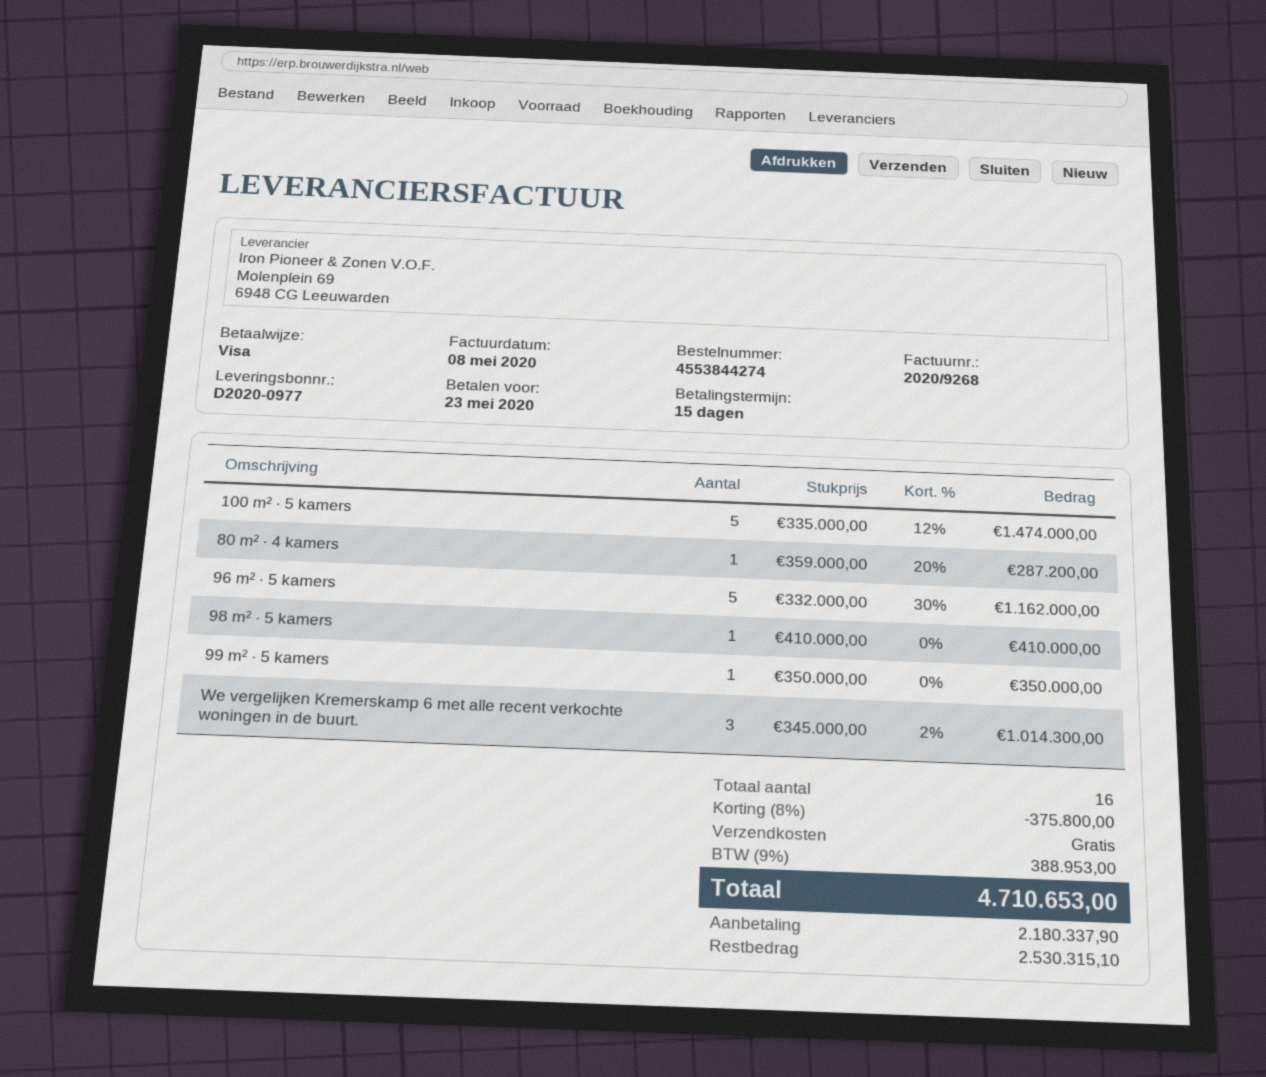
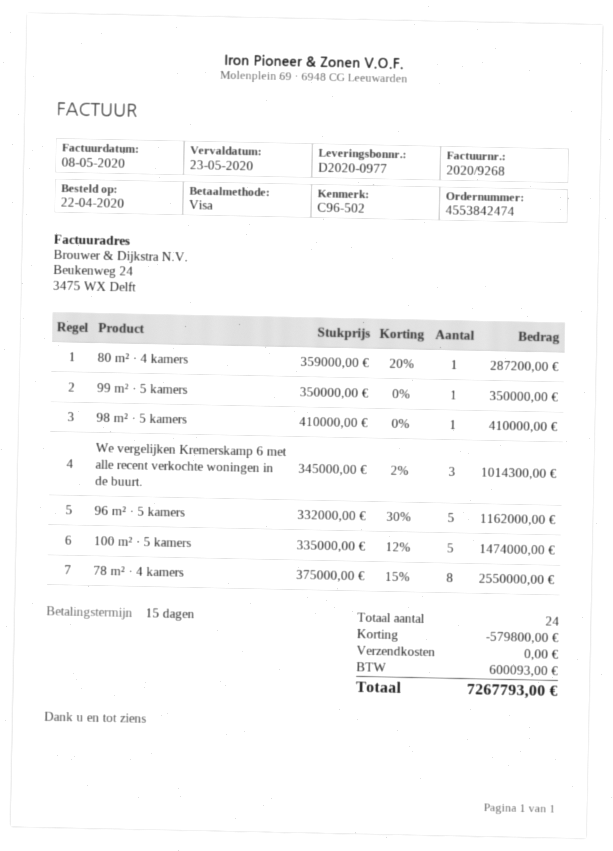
order number: 4553844274 -> 4553842474
78 m² · 4 kamers: none -> 8 x 375000.00 - 15% = 2550000.00
total quantity: 16 -> 24
discount: 375800.00 -> 579800.00
tax: 388953.00 -> 600093.00
total: 4710653.00 -> 7267793.00

